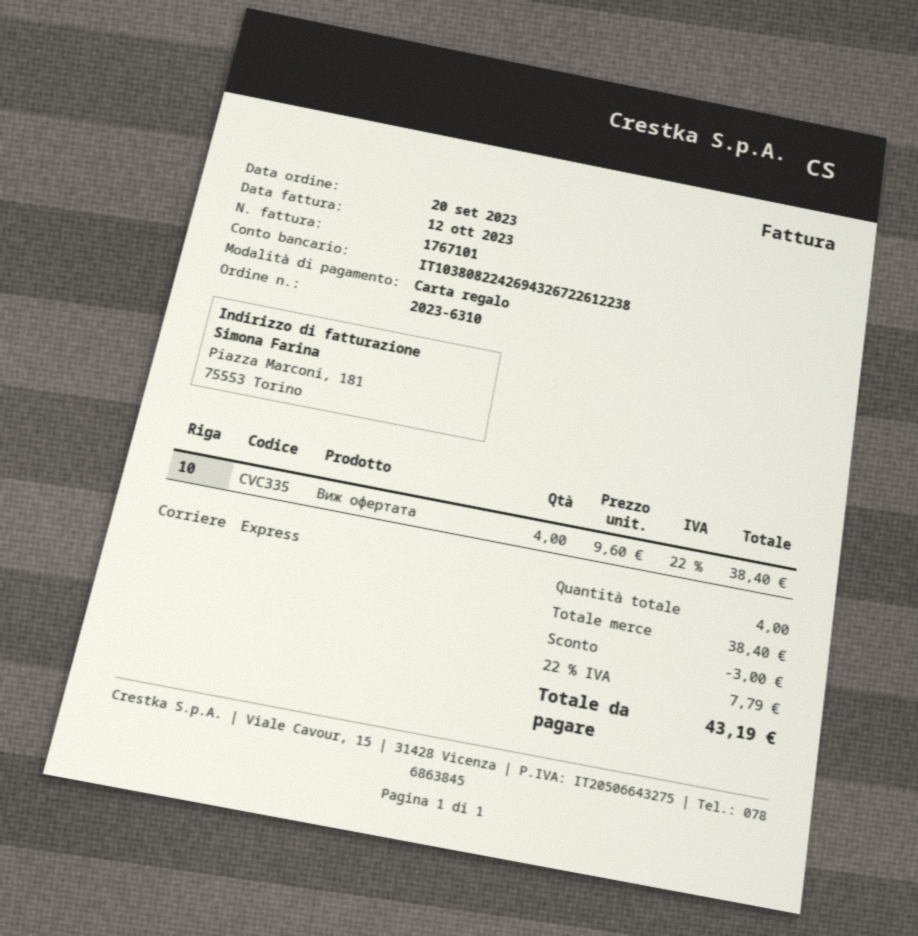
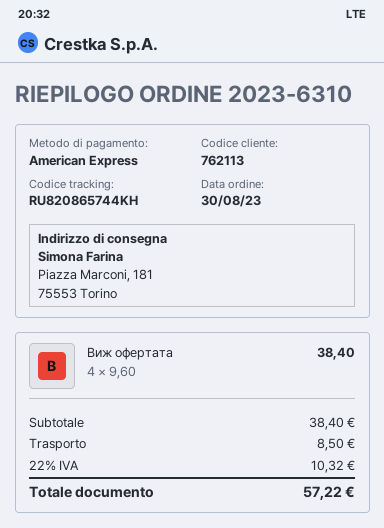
order date: 2023-09-20 -> 2023-08-30
payment method: gift card -> American Express
discount: 3.00 -> none
shipping: none -> 8.50
tax: 22% = 7.79 -> 22% = 10.32
total: 43.19 -> 57.22

